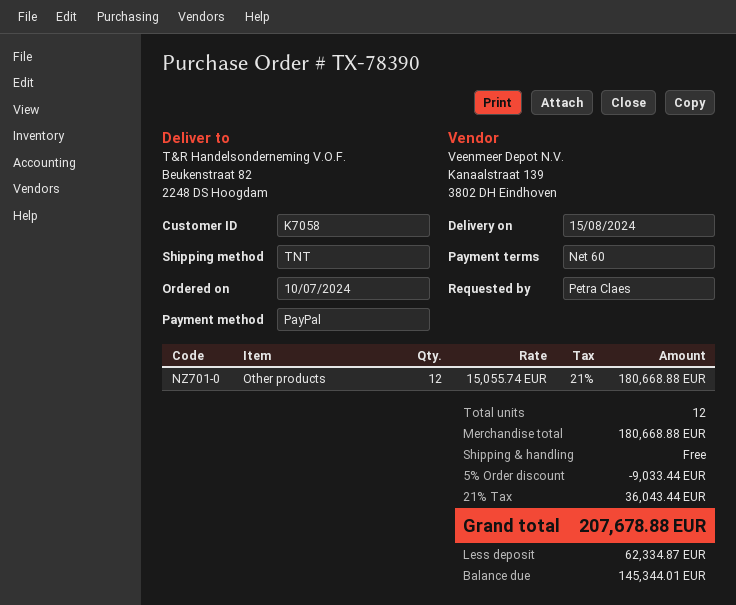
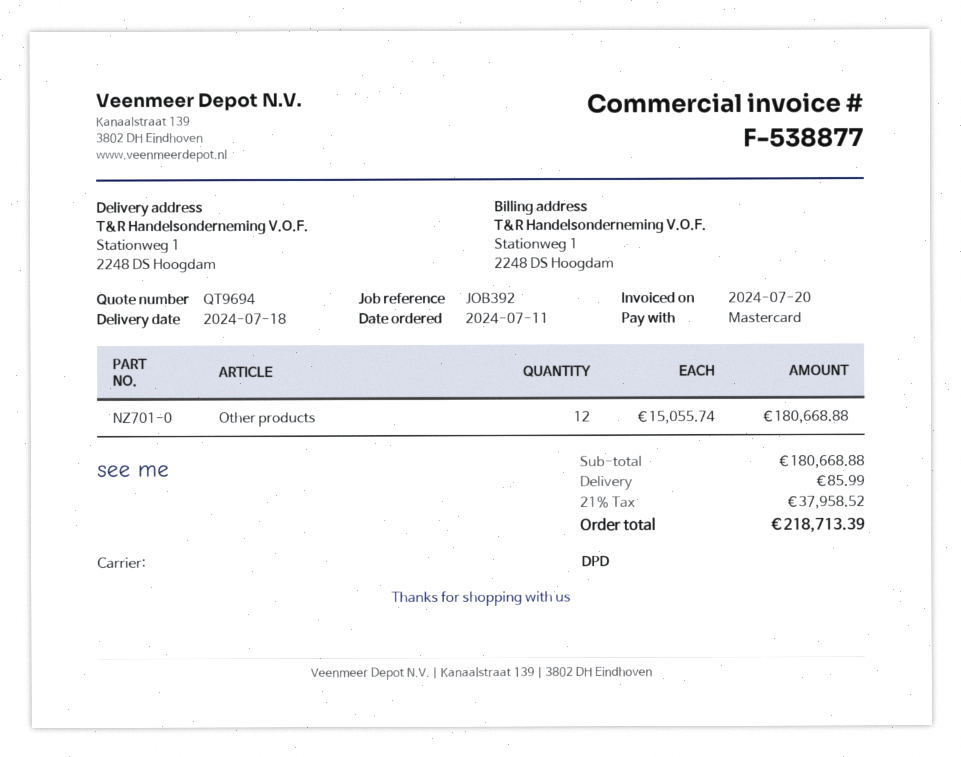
order date: 2024-07-10 -> 2024-07-11
delivery date: 2024-08-15 -> 2024-07-18
payment method: PayPal -> Mastercard
shipping method: TNT -> DPD
ship to: Beukenstraat 82, 2248 DS Hoogdam -> Stationweg 1, 2248 DS Hoogdam
discount: 5% = 9033.44 -> none
shipping: 0.00 -> 85.99
tax: 21% = 36043.44 -> 21% = 37958.52
total: 207678.88 -> 218713.39

